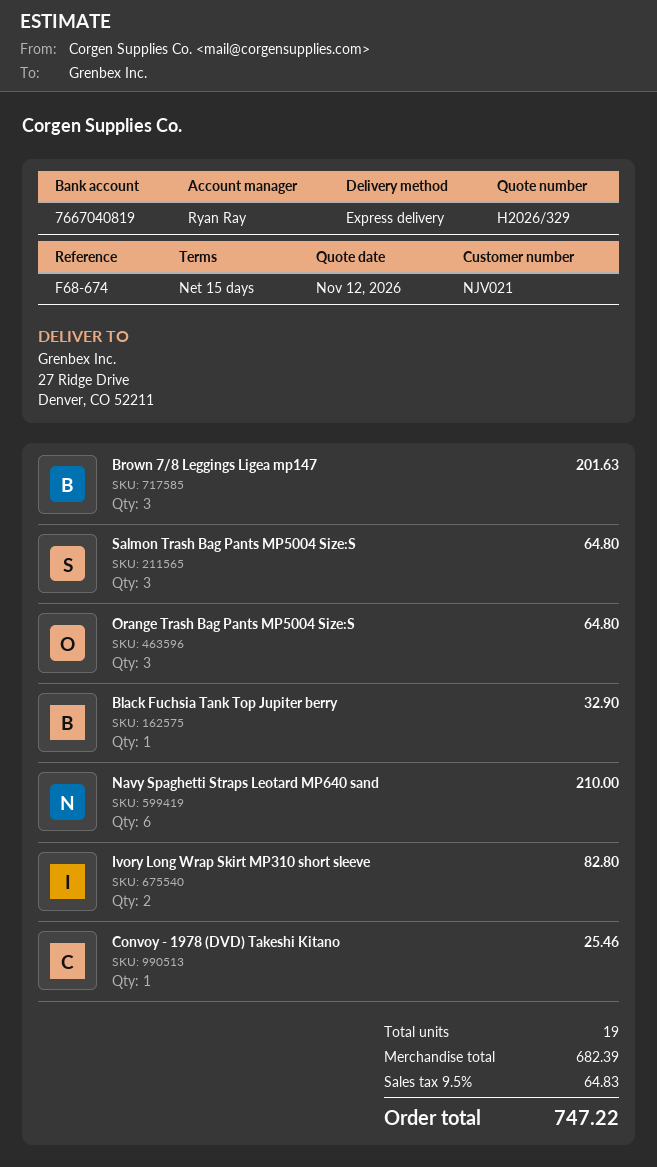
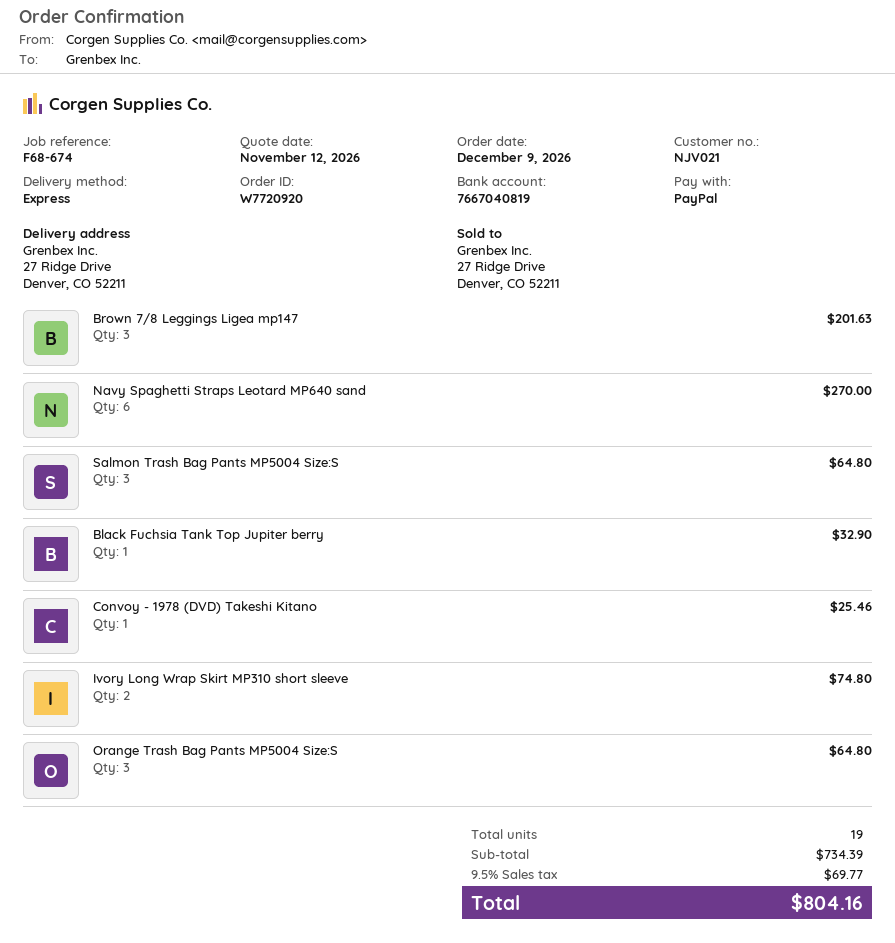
Navy Spaghetti Straps Leotard MP640 sand: 6 for 210.00 -> 6 for 270.00
Ivory Long Wrap Skirt MP310 short sleeve: 2 for 82.80 -> 2 for 74.80
subtotal: 682.39 -> 734.39
tax: 9.5% = 64.83 -> 9.5% = 69.77
total: 747.22 -> 804.16

